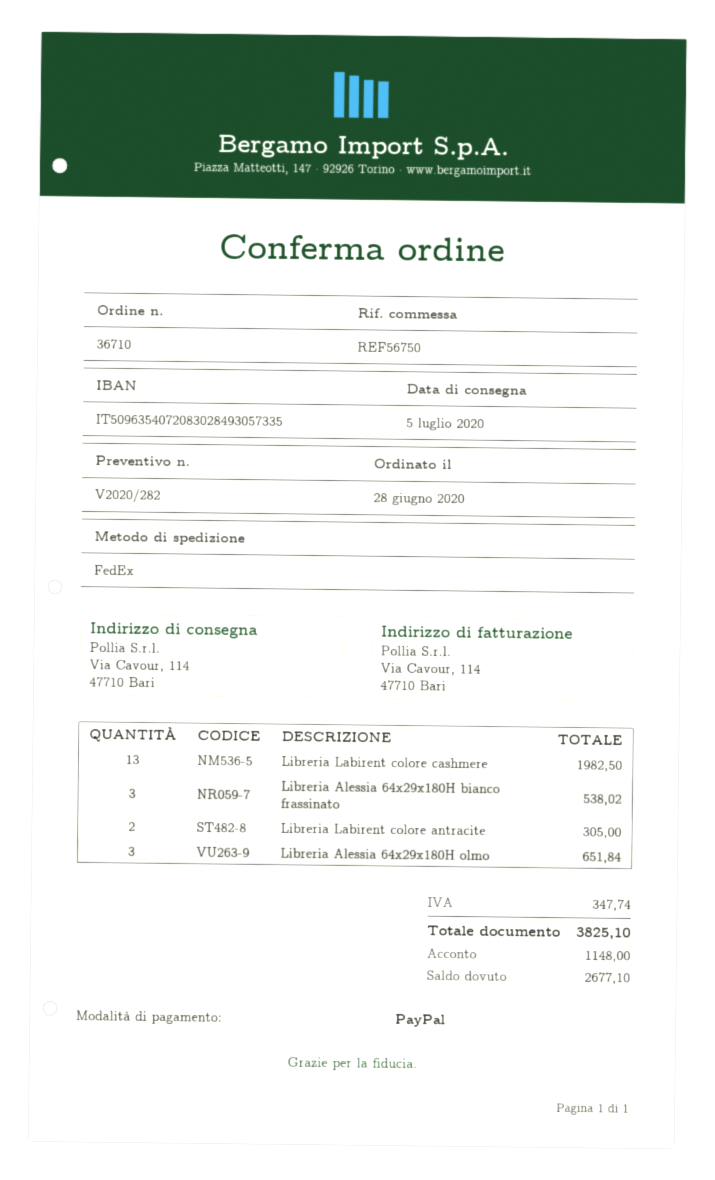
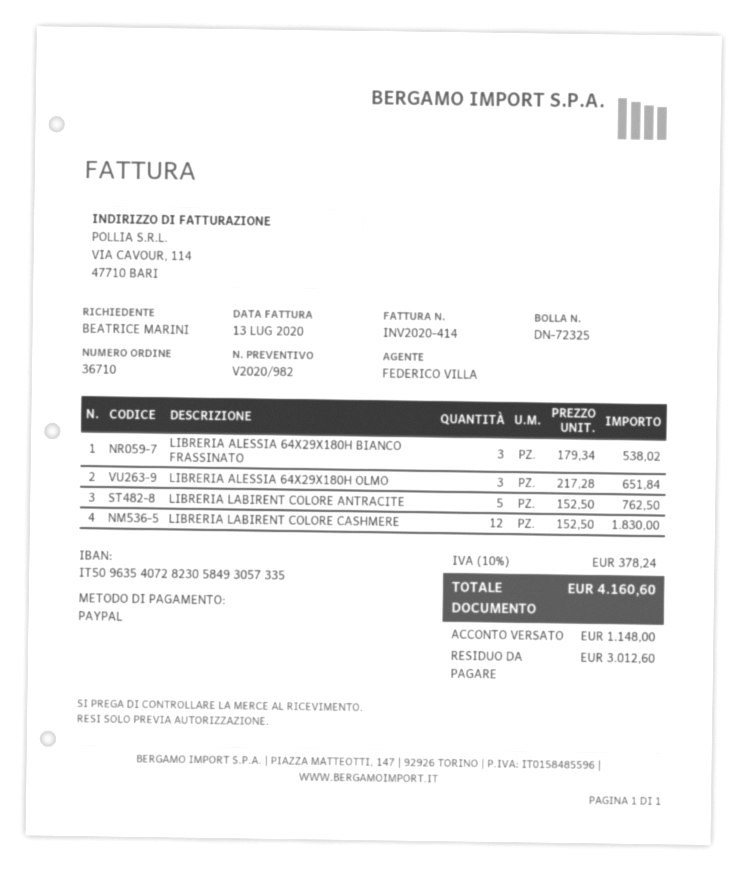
quote number: V2020/282 -> V2020/982
bank account: IT5096354072083028493057335 -> IT5096354072823058493057335
Libreria Labirent colore cashmere: 13 for 1982.50 -> 12 for 1830.00
Libreria Labirent colore antracite: 2 for 305.00 -> 5 for 762.50
tax: 347.74 -> 378.24
total: 3825.10 -> 4160.60
balance: 2677.10 -> 3012.60

